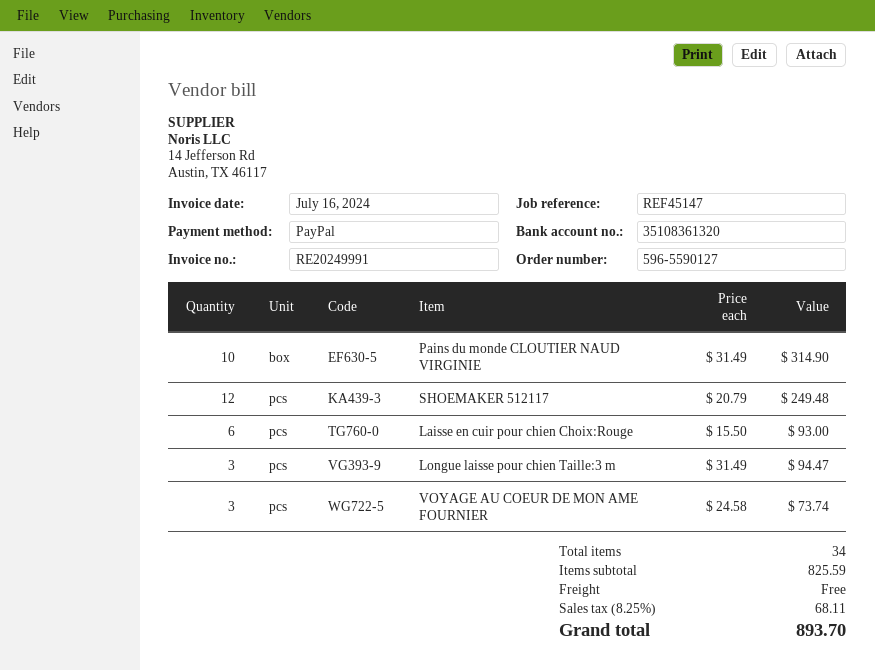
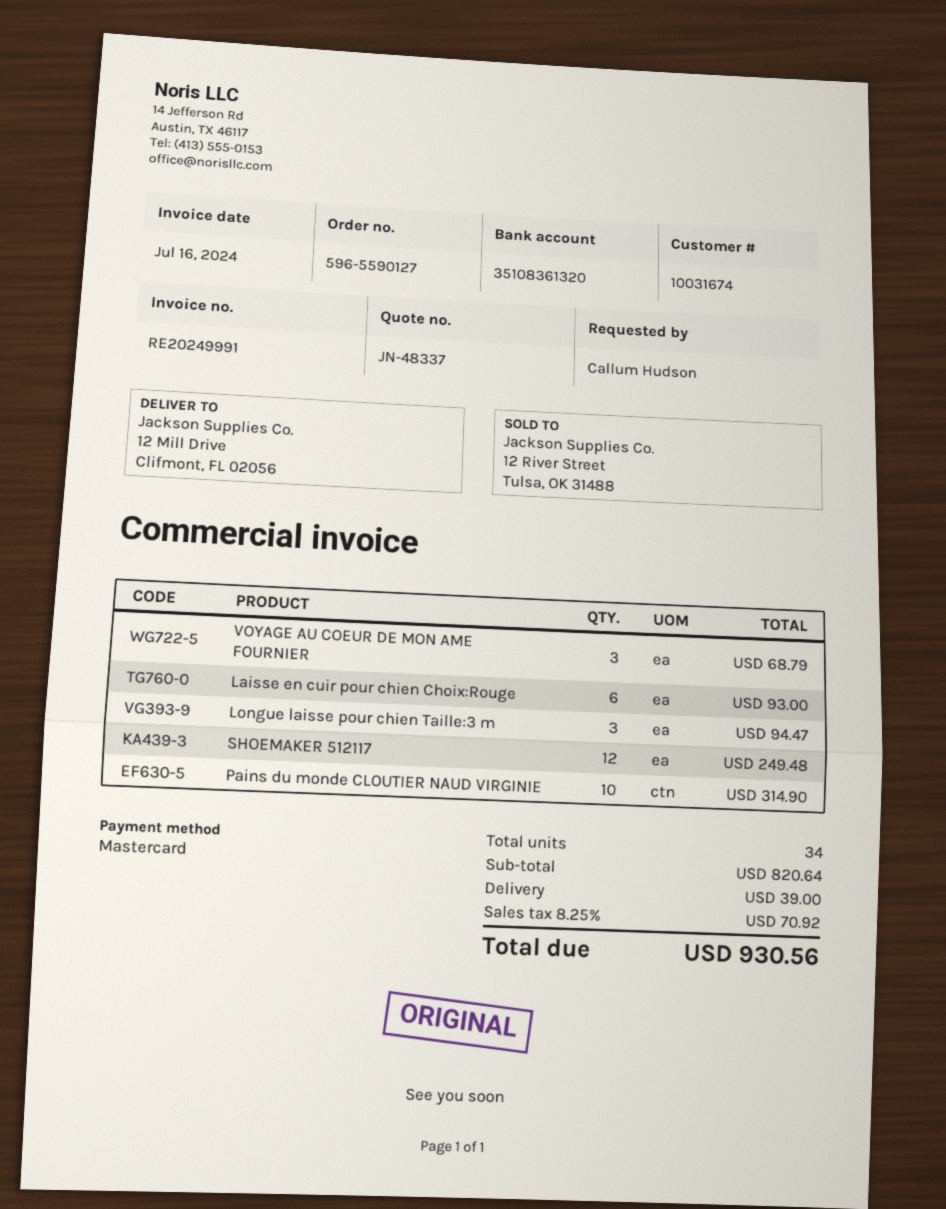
payment method: PayPal -> Mastercard
VOYAGE AU COEUR DE MON AME FOURNIER: 3 for 73.74 -> 3 for 68.79
subtotal: 825.59 -> 820.64
shipping: 0.00 -> 39.00
tax: 8.25% = 68.11 -> 8.25% = 70.92
total: 893.70 -> 930.56

